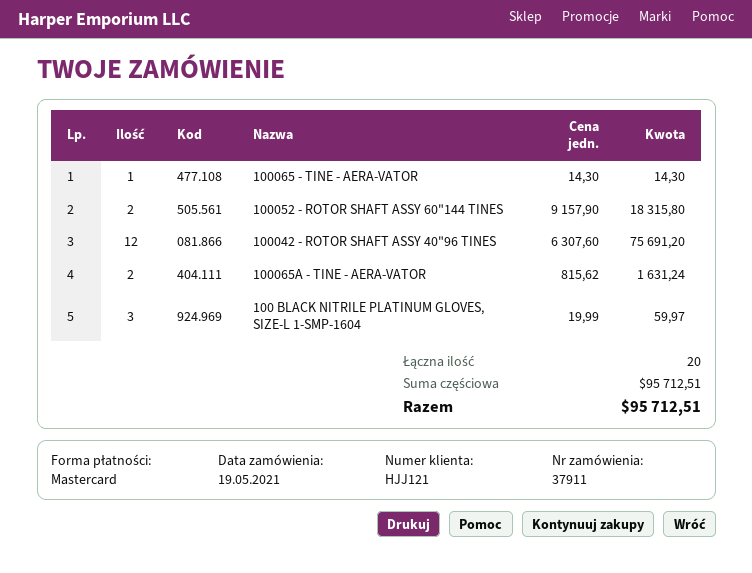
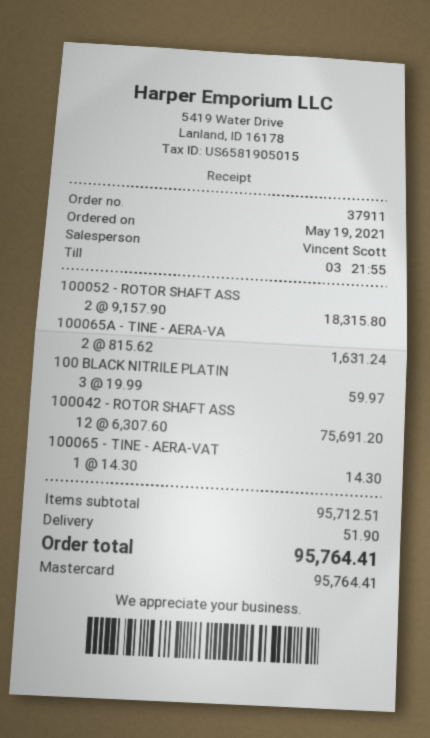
shipping: none -> 51.90
total: 95712.51 -> 95764.41

